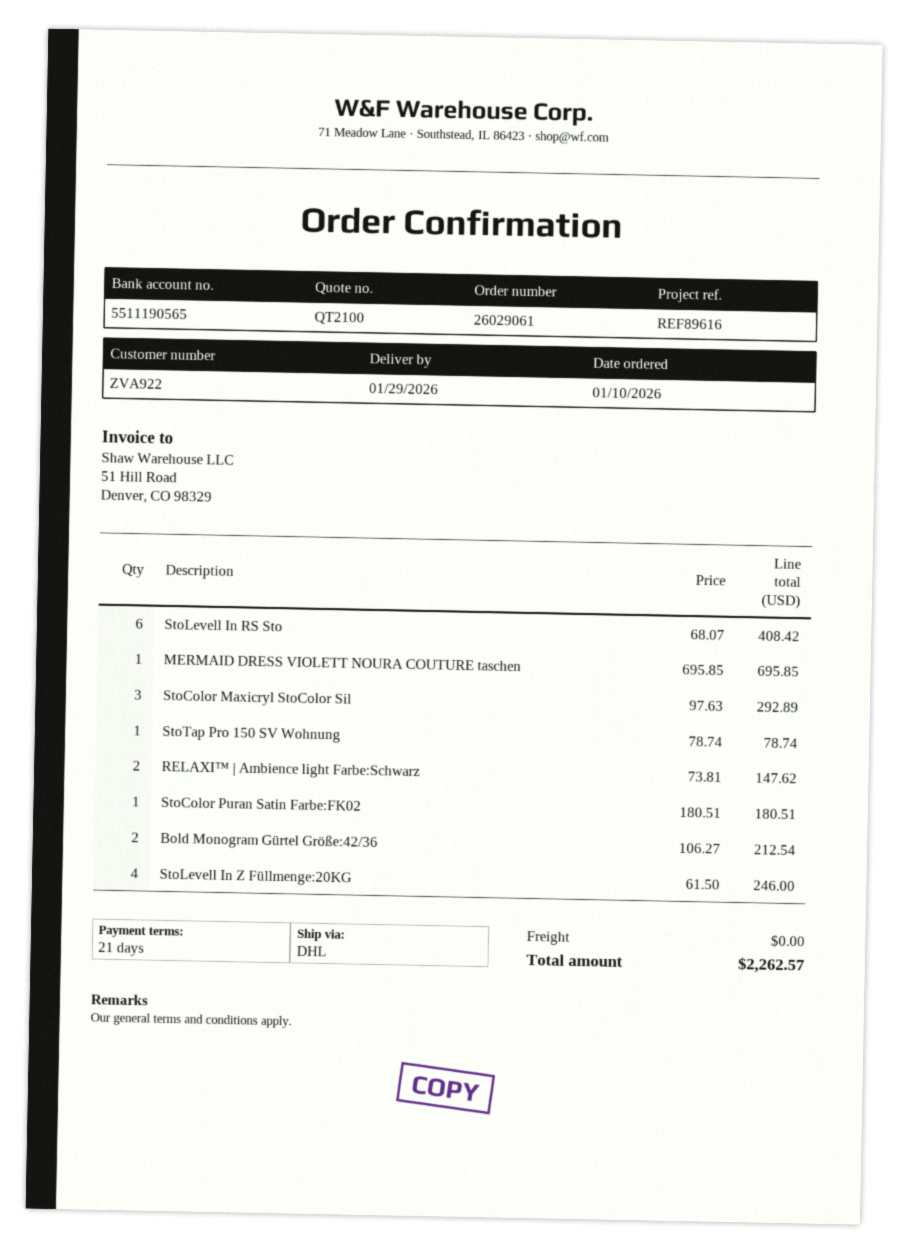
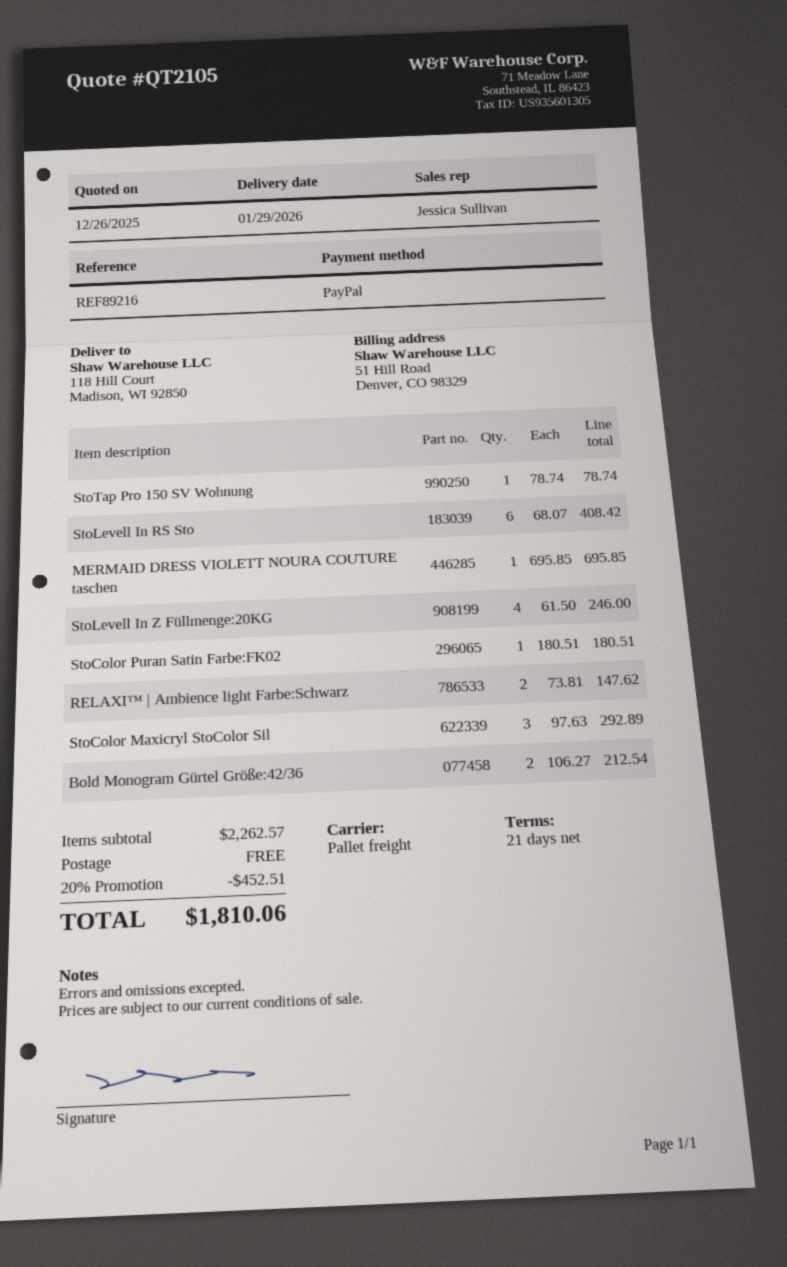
quote number: QT2100 -> QT2105
reference: REF89616 -> REF89216
shipping method: DHL -> pallet freight
discount: none -> 20% = 452.51
total: 2262.57 -> 1810.06

